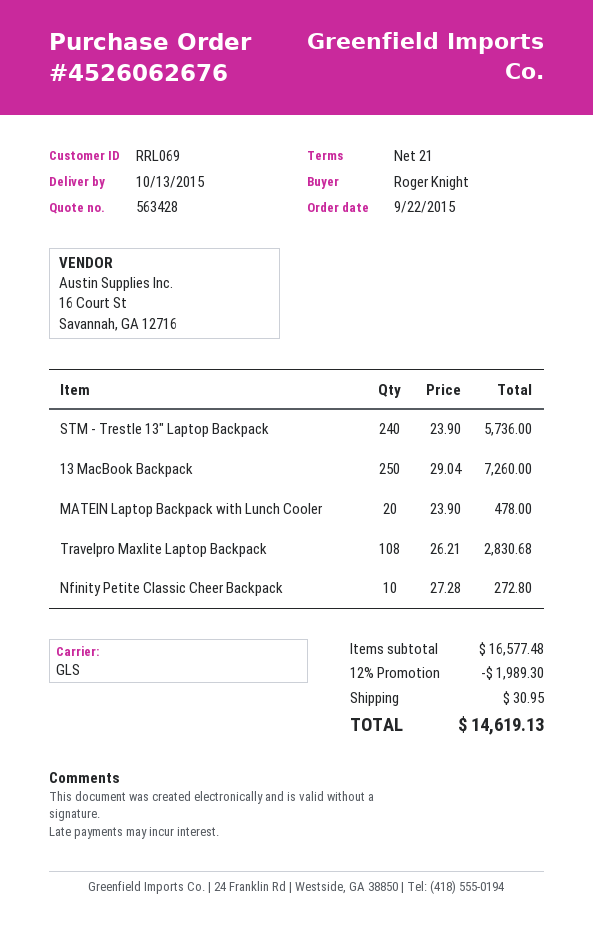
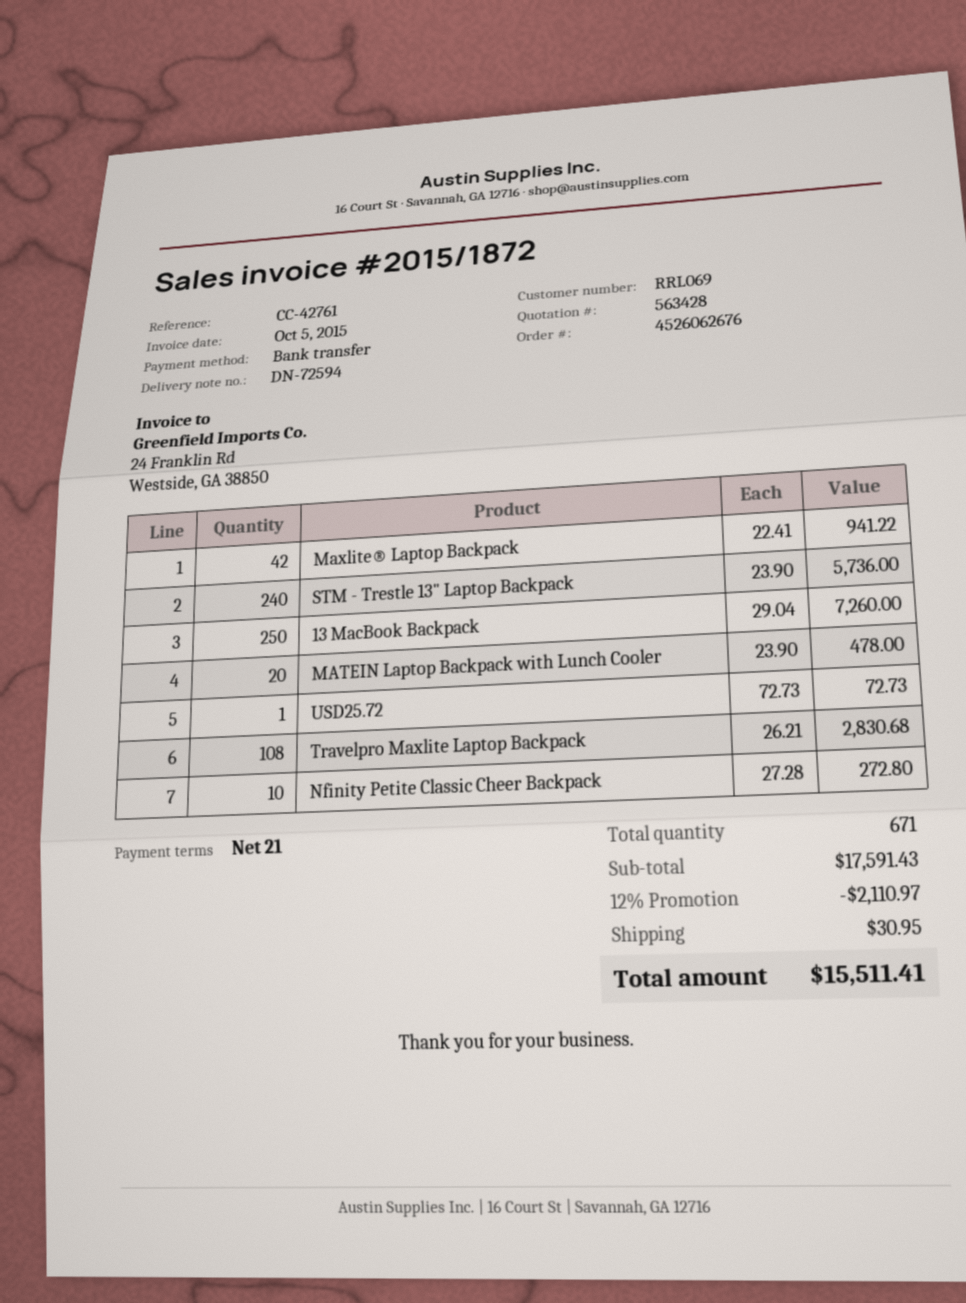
Maxlite® Laptop Backpack: none -> 42 x 22.41 = 941.22
USD25.72: none -> 1 x 72.73 = 72.73
subtotal: 16577.48 -> 17591.43
discount: 12% = 1989.30 -> 12% = 2110.97
total: 14619.13 -> 15511.41

